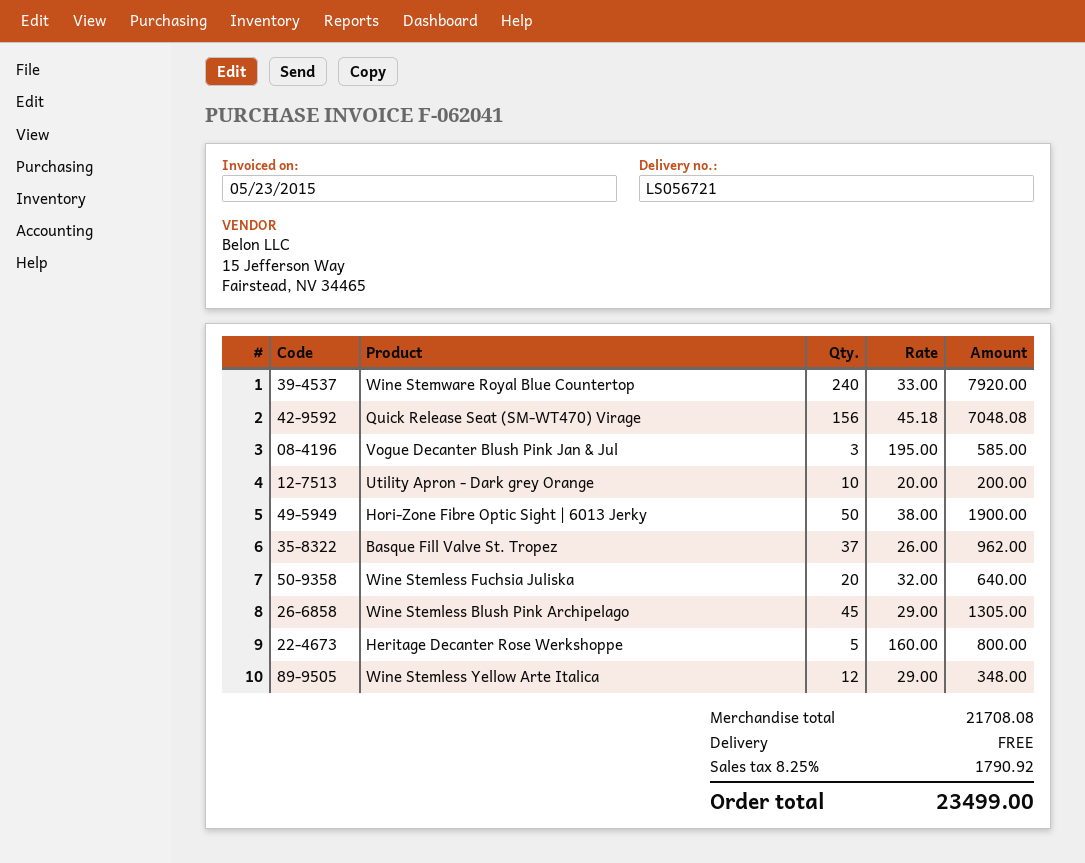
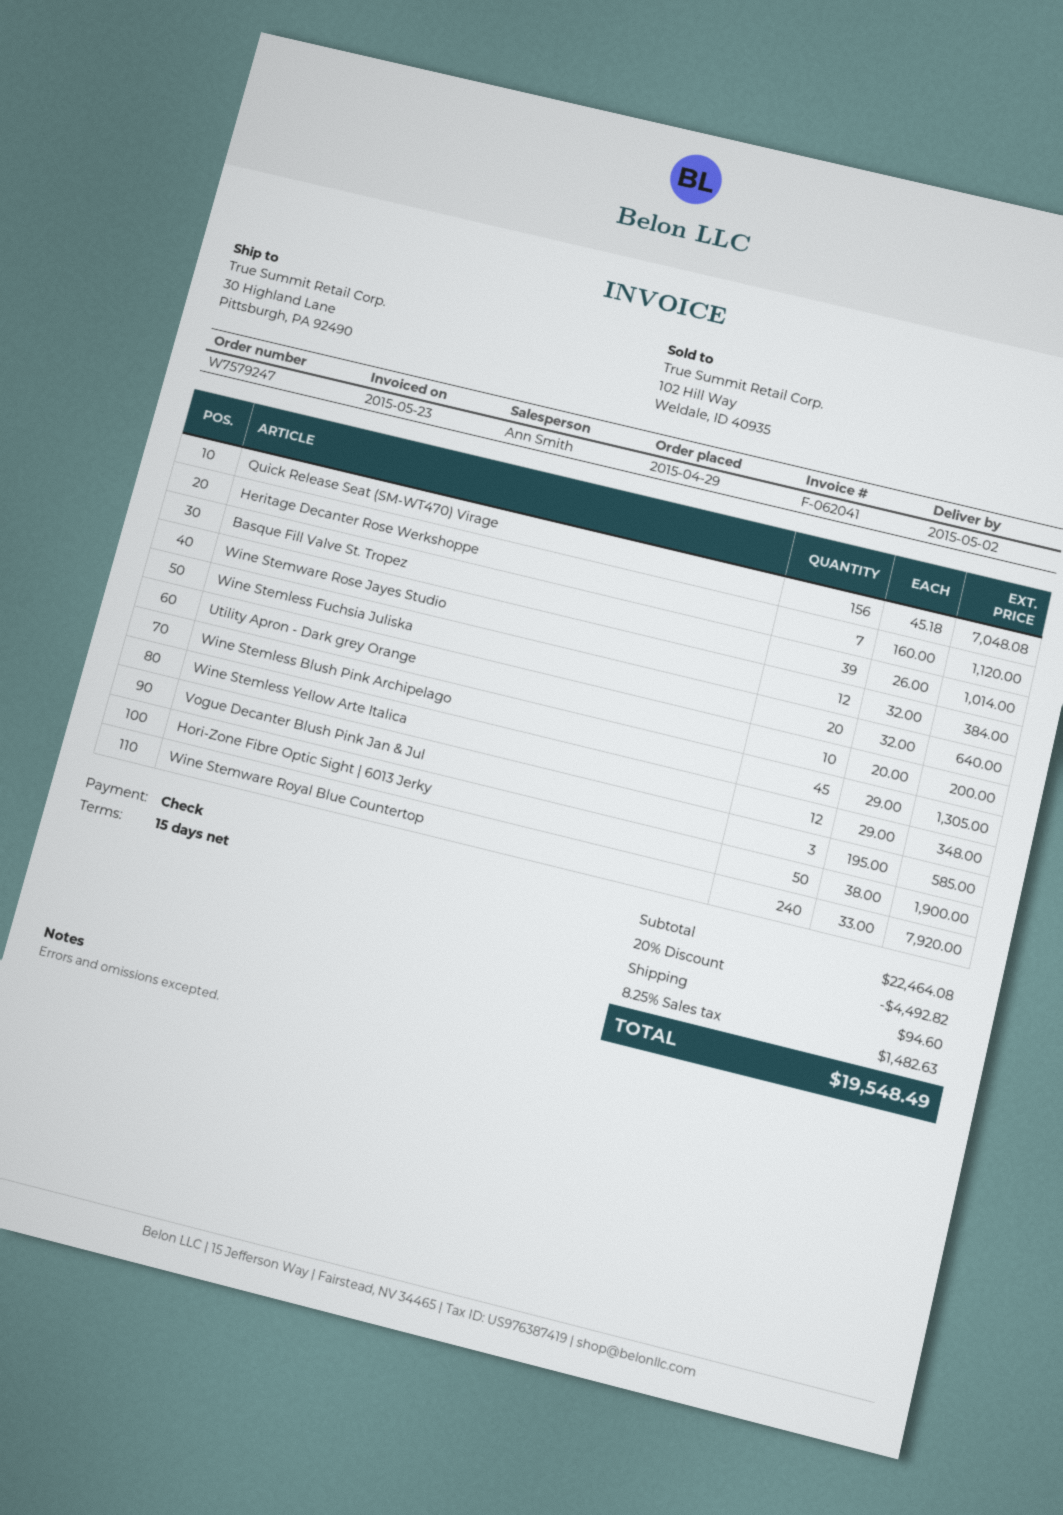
Basque Fill Valve St. Tropez: 37 x 26.00 = 962.00 -> 39 x 26.00 = 1014.00
Heritage Decanter Rose Werkshoppe: 5 x 160.00 = 800.00 -> 7 x 160.00 = 1120.00
Wine Stemware Rose Jayes Studio: none -> 12 x 32.00 = 384.00
subtotal: 21708.08 -> 22464.08
discount: none -> 20% = 4492.82
shipping: 0.00 -> 94.60
tax: 8.25% = 1790.92 -> 8.25% = 1482.63
total: 23499.00 -> 19548.49

